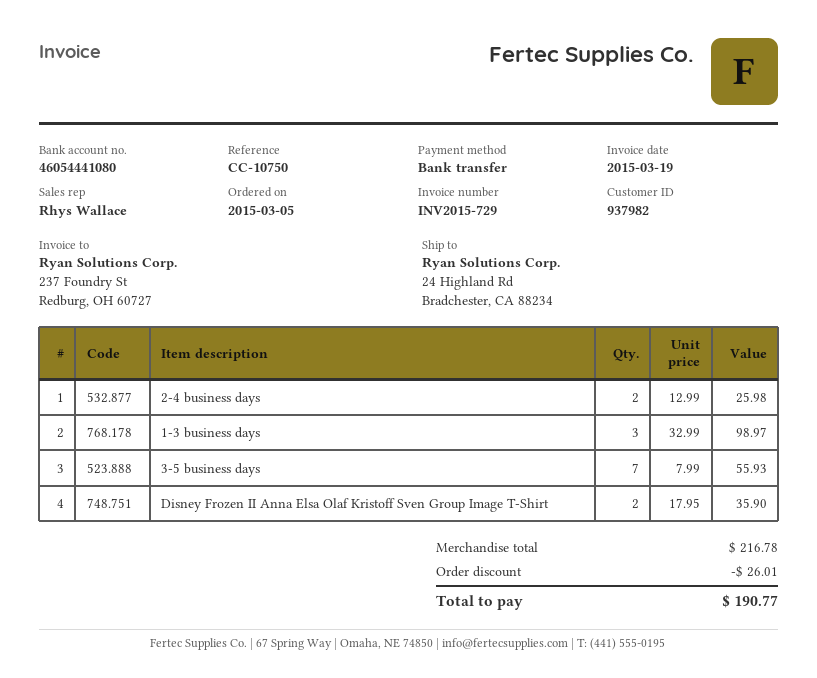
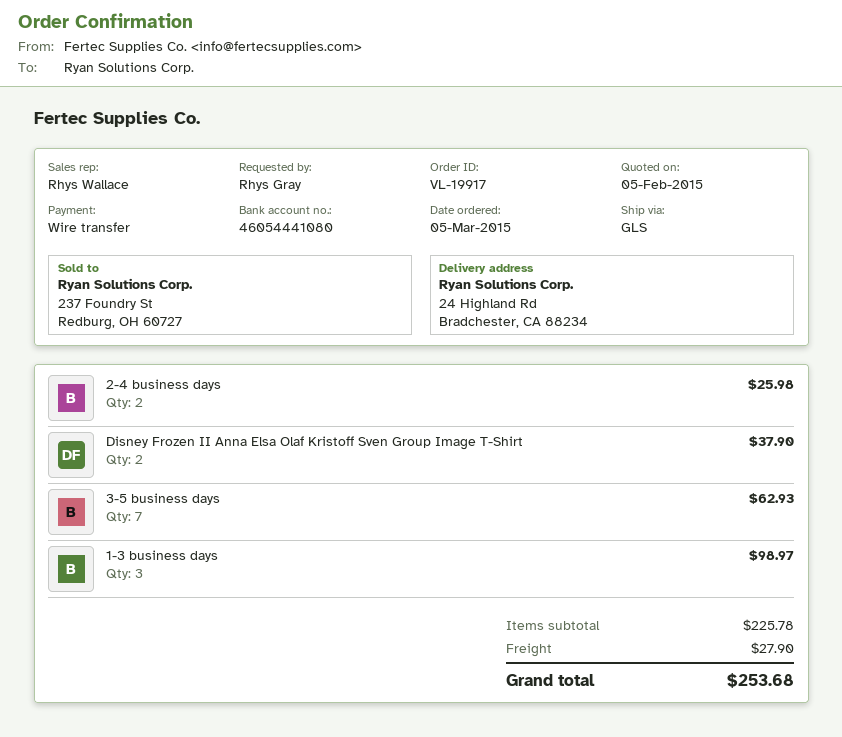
3-5 business days: 7 for 55.93 -> 7 for 62.93
Disney Frozen II Anna Elsa Olaf Kristoff Sven Group Image T-Shirt: 2 for 35.90 -> 2 for 37.90
subtotal: 216.78 -> 225.78
discount: 26.01 -> none
shipping: none -> 27.90
total: 190.77 -> 253.68

